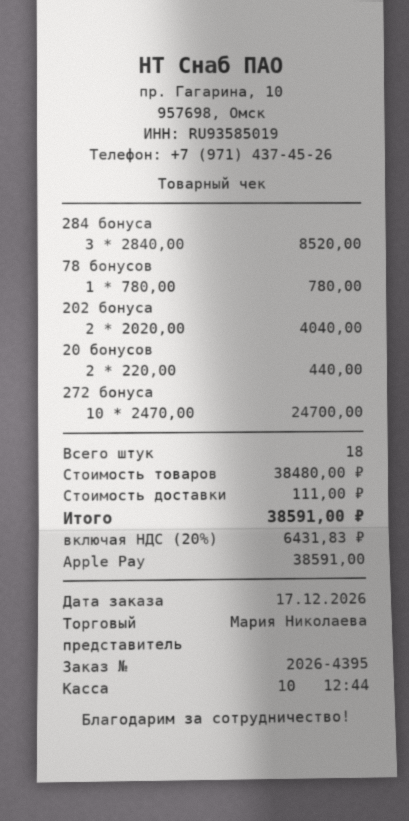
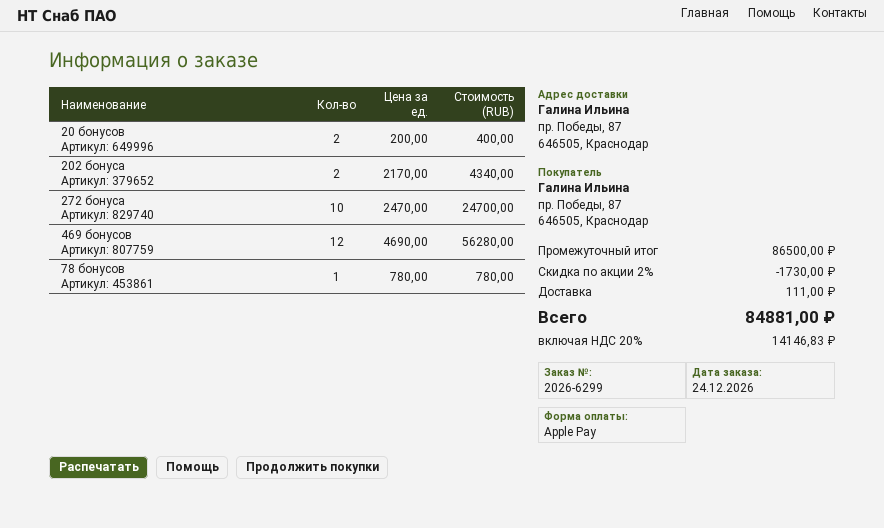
order number: 2026-4395 -> 2026-6299
order date: 2026-12-17 -> 2026-12-24
284 бонуса: 3 x 2840.00 = 8520.00 -> none
202 бонуса: 2 x 2020.00 = 4040.00 -> 2 x 2170.00 = 4340.00
20 бонусов: 2 x 220.00 = 440.00 -> 2 x 200.00 = 400.00
469 бонусов: none -> 12 x 4690.00 = 56280.00
subtotal: 38480.00 -> 86500.00
discount: none -> 2% = 1730.00
tax: 20% = 6431.83 -> 20% = 14146.83
total: 38591.00 -> 84881.00

